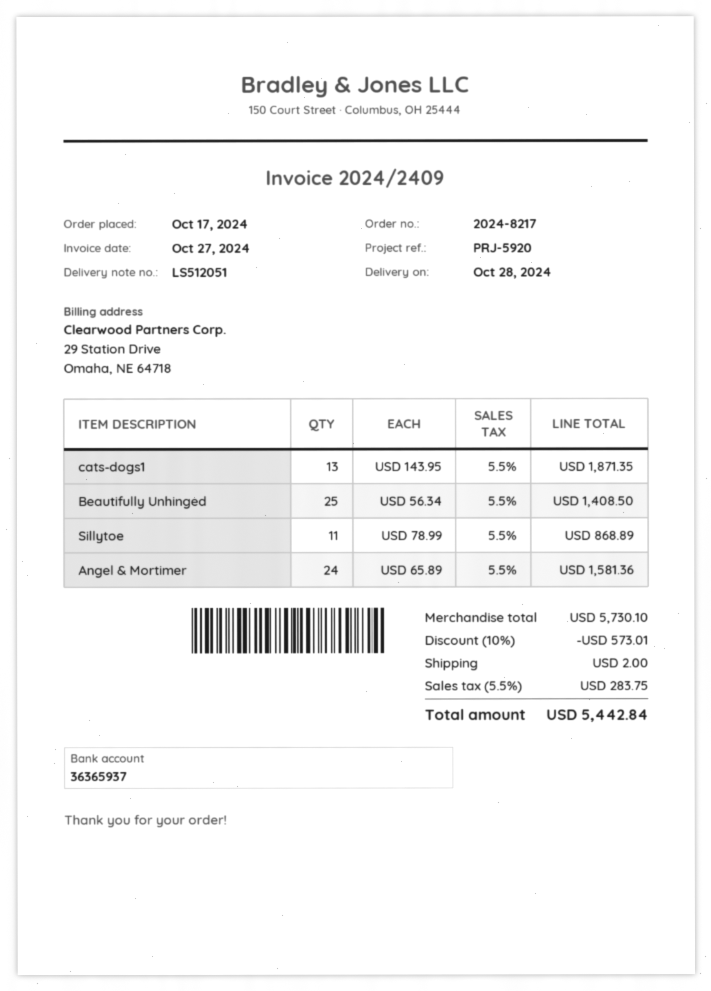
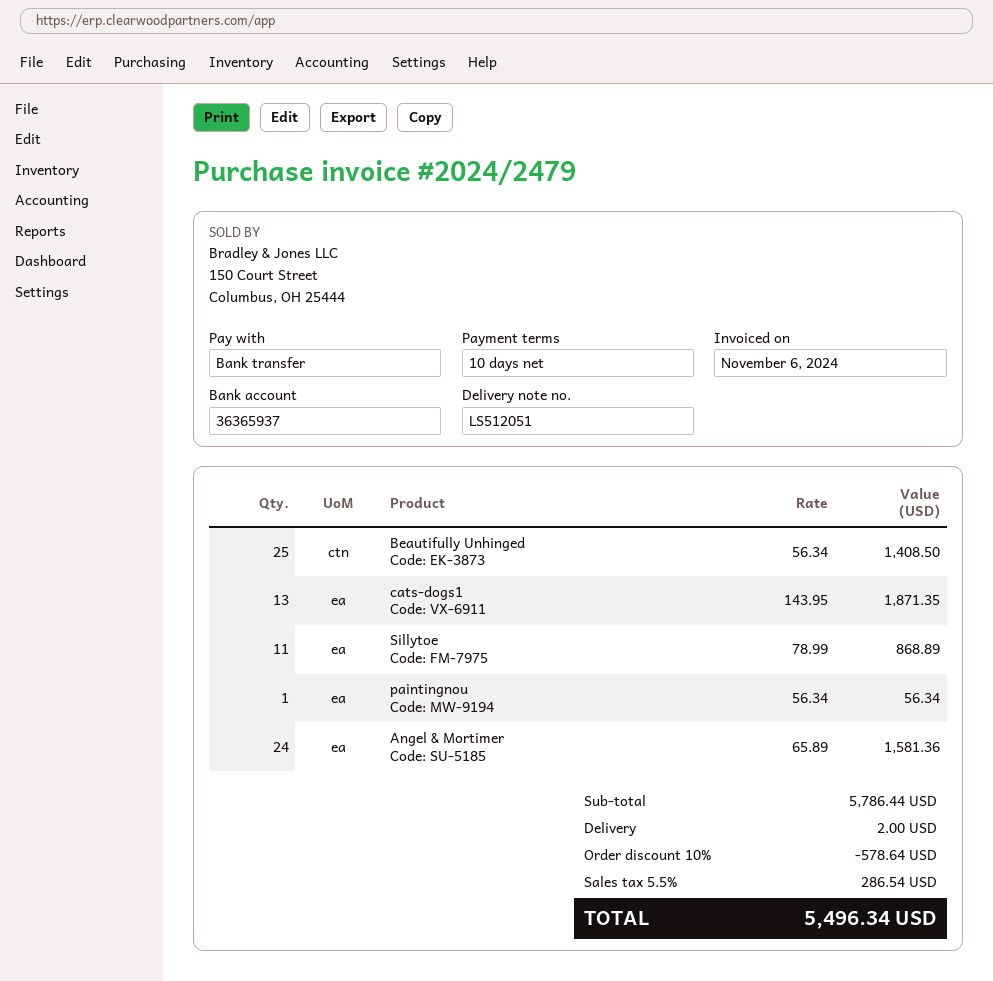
invoice number: 2024/2409 -> 2024/2479
invoice date: 2024-10-27 -> 2024-11-06
paintingnou: none -> 1 x 56.34 = 56.34
subtotal: 5730.10 -> 5786.44
discount: 10% = 573.01 -> 10% = 578.64
tax: 5.5% = 283.75 -> 5.5% = 286.54
total: 5442.84 -> 5496.34

